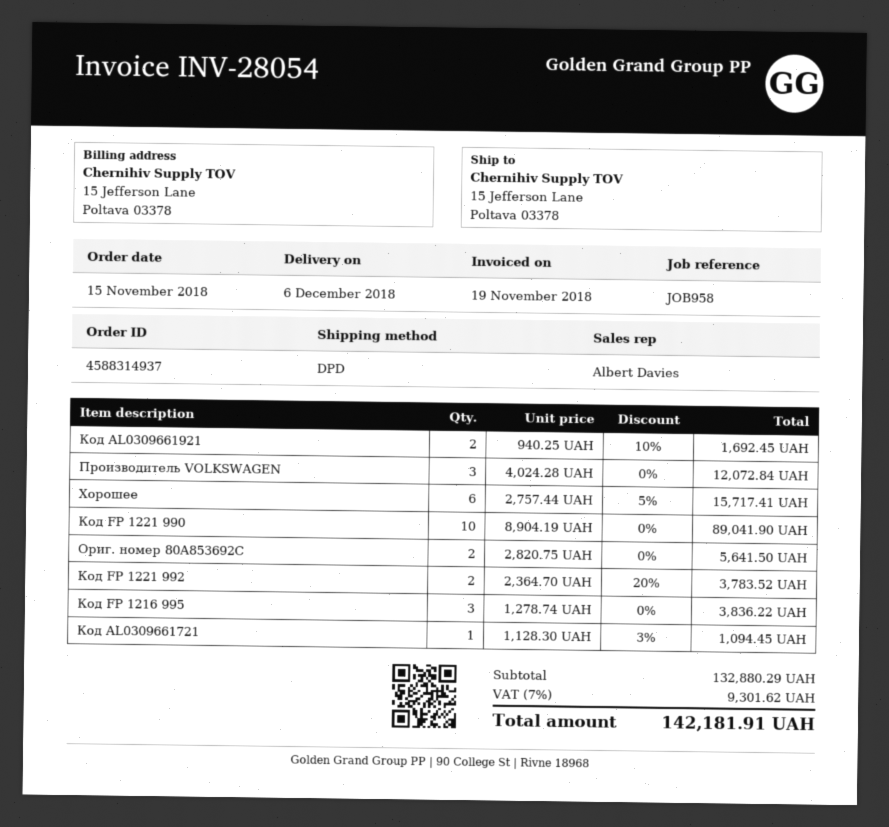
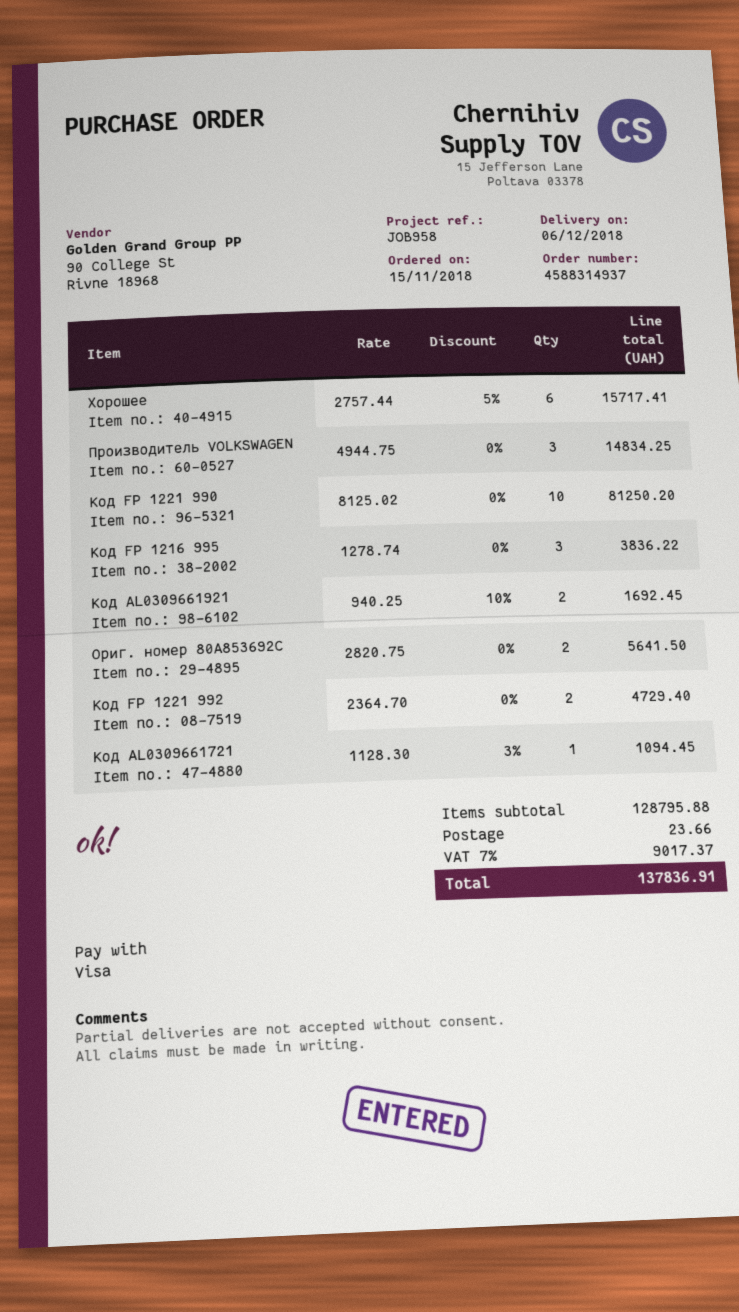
Производитель VOLKSWAGEN: 3 x 4024.28 = 12072.84 -> 3 x 4944.75 = 14834.25
Код FP 1221 990: 10 x 8904.19 = 89041.90 -> 10 x 8125.02 = 81250.20
Код FP 1221 992: 2 x 2364.70 - 20% = 3783.52 -> 2 x 2364.70 = 4729.40
subtotal: 132880.29 -> 128795.88
shipping: none -> 23.66
tax: 7% = 9301.62 -> 7% = 9017.37
total: 142181.91 -> 137836.91

